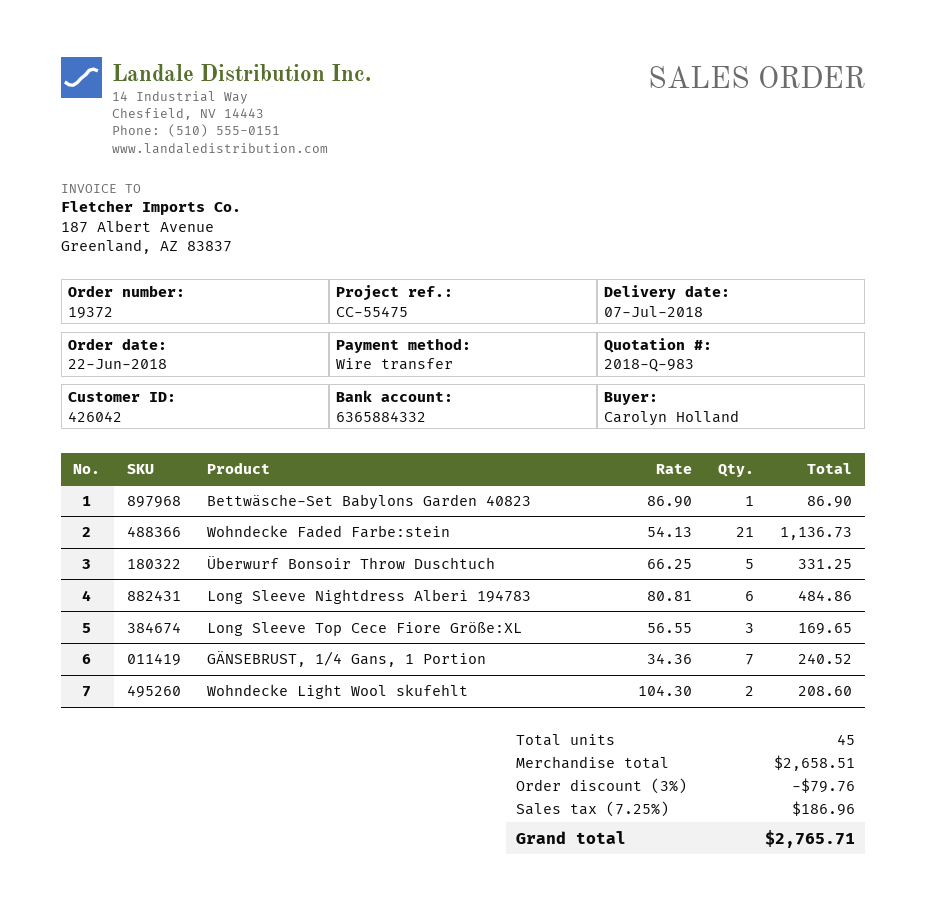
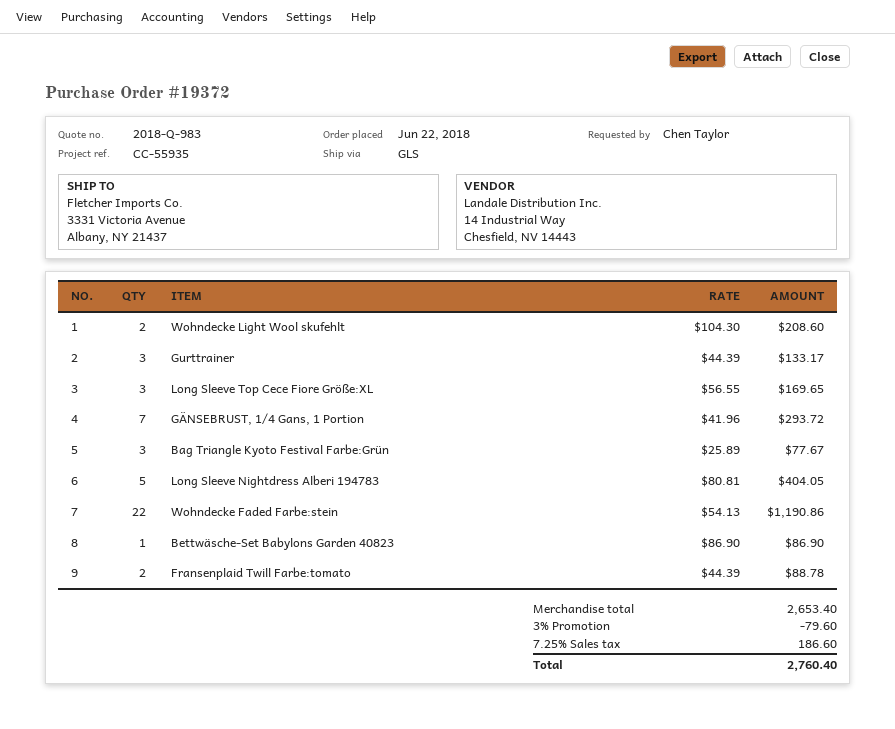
reference: CC-55475 -> CC-55935
ordered by: Carolyn Holland -> Chen Taylor
Wohndecke Faded Farbe:stein: 21 x 54.13 = 1136.73 -> 22 x 54.13 = 1190.86
Überwurf Bonsoir Throw Duschtuch: 5 x 66.25 = 331.25 -> none
Long Sleeve Nightdress Alberi 194783: 6 x 80.81 = 484.86 -> 5 x 80.81 = 404.05
GÄNSEBRUST, 1/4 Gans, 1 Portion: 7 x 34.36 = 240.52 -> 7 x 41.96 = 293.72
Gurttrainer: none -> 3 x 44.39 = 133.17
Bag Triangle Kyoto Festival Farbe:Grün: none -> 3 x 25.89 = 77.67
Fransenplaid Twill Farbe:tomato: none -> 2 x 44.39 = 88.78
subtotal: 2658.51 -> 2653.40
discount: 3% = 79.76 -> 3% = 79.60
tax: 7.25% = 186.96 -> 7.25% = 186.60
total: 2765.71 -> 2760.40

